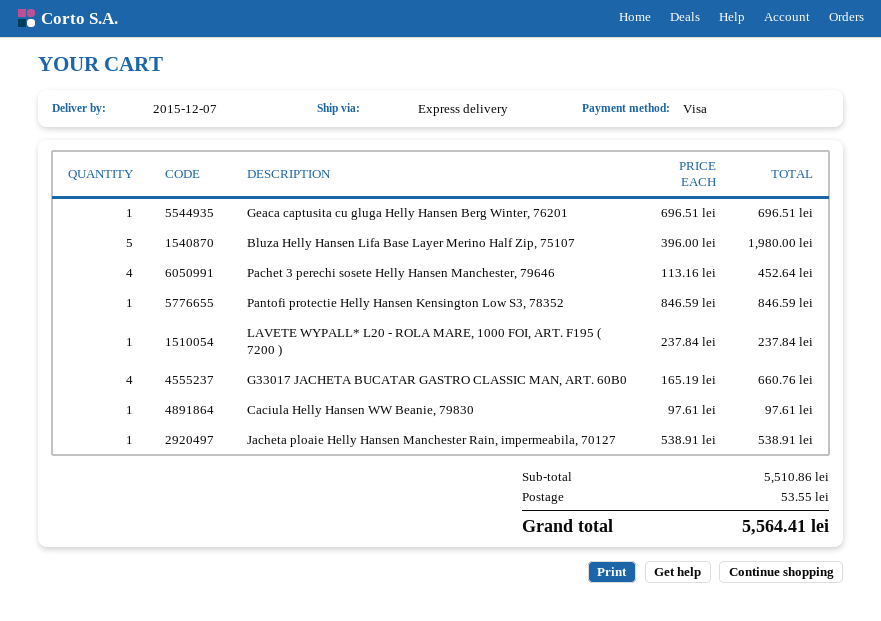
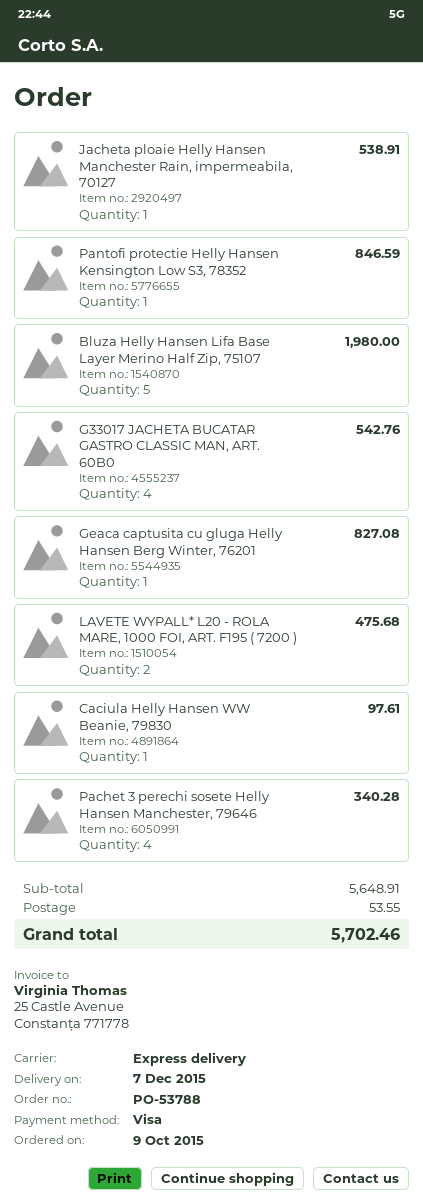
Geaca captusita cu gluga Helly Hansen Berg Winter, 76201: 1 for 696.51 -> 1 for 827.08
Pachet 3 perechi sosete Helly Hansen Manchester, 79646: 4 for 452.64 -> 4 for 340.28
LAVETE WYPALL* L20 - ROLA MARE, 1000 FOI, ART. F195 ( 7200 ): 1 for 237.84 -> 2 for 475.68
G33017 JACHETA BUCATAR GASTRO CLASSIC MAN, ART. 60B0: 4 for 660.76 -> 4 for 542.76
subtotal: 5510.86 -> 5648.91
total: 5564.41 -> 5702.46

